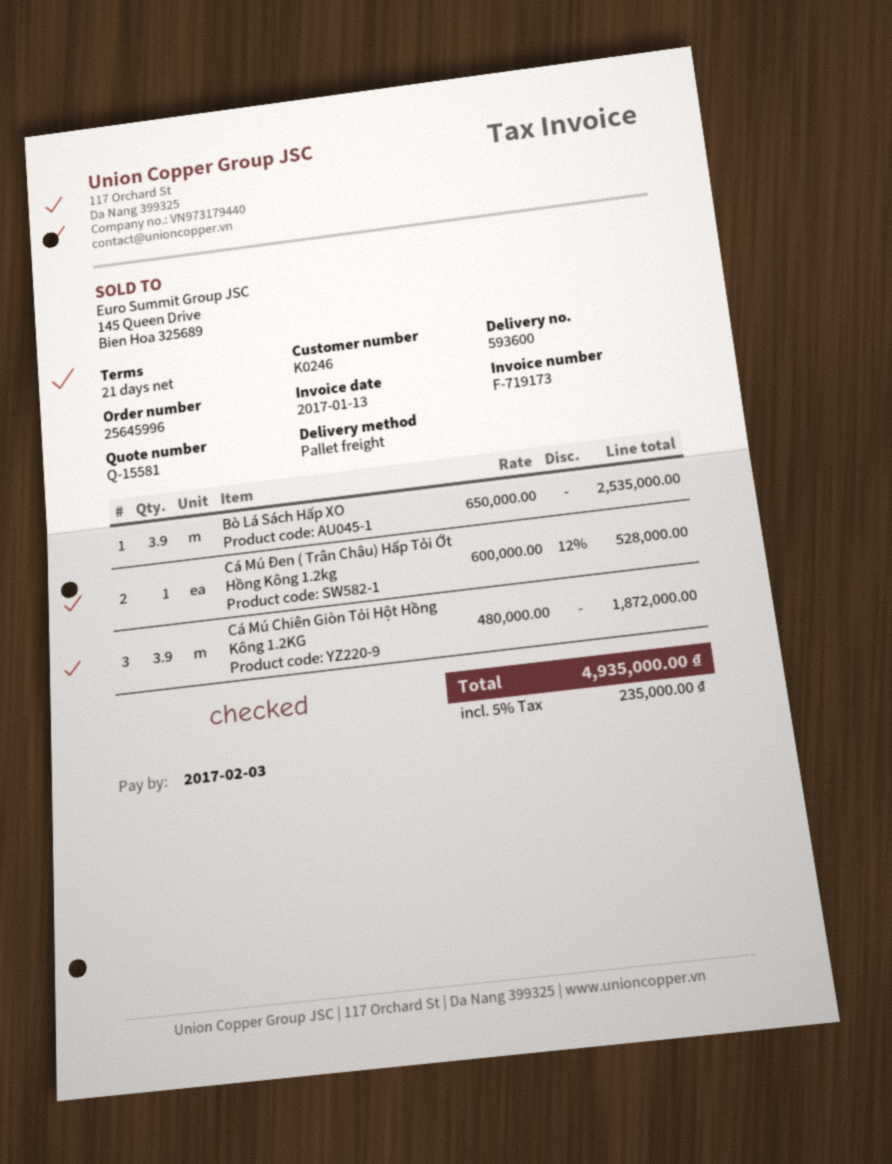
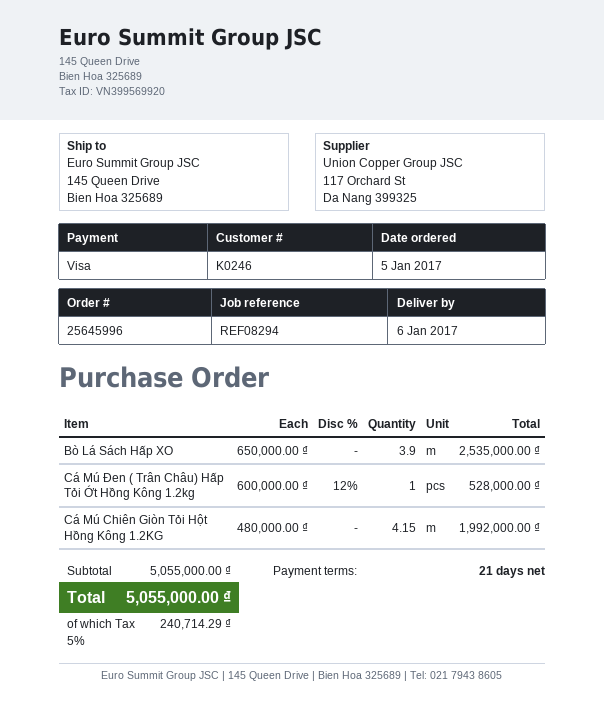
Cá Mú Chiên Giòn Tỏi Hột Hồng Kông 1.2KG: 3.9 x 480000.00 = 1872000.00 -> 4.15 x 480000.00 = 1992000.00
tax: 5% = 235000.00 -> 5% = 240714.29
total: 4935000.00 -> 5055000.00

